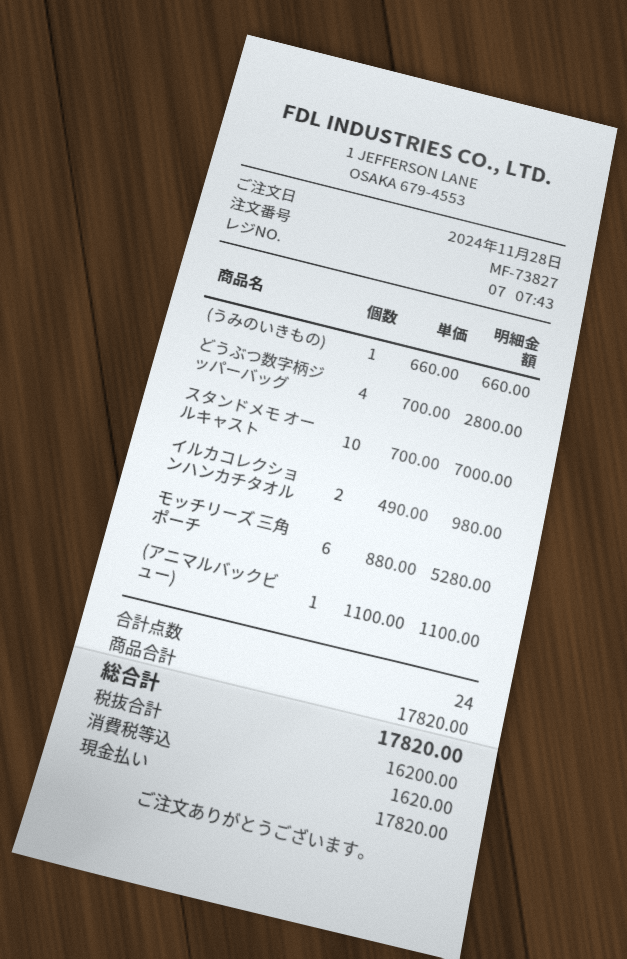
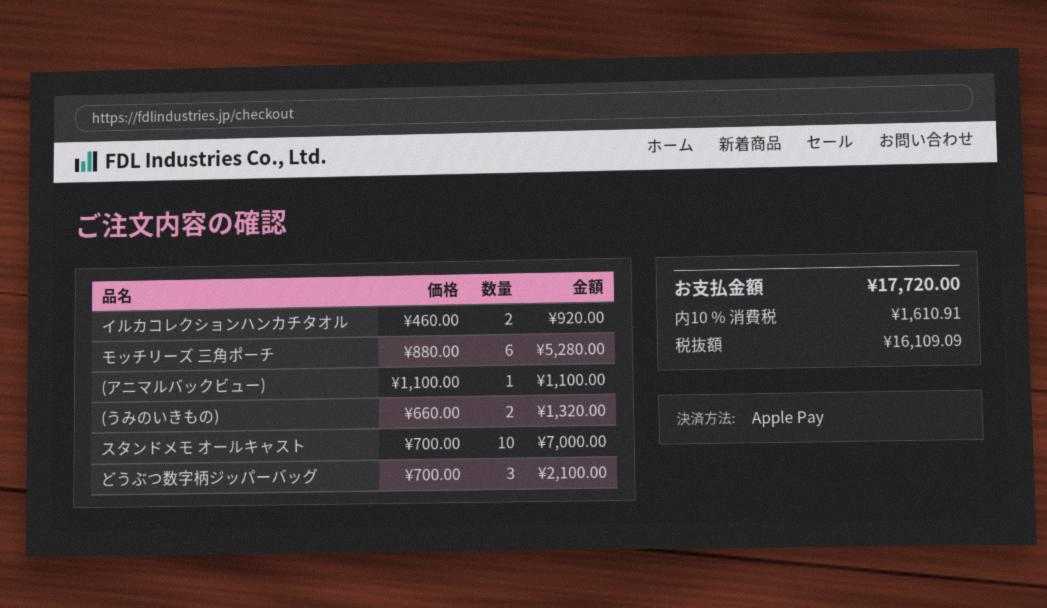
payment method: cash -> Apple Pay
(うみのいきもの): 1 x 660.00 = 660.00 -> 2 x 660.00 = 1320.00
どうぶつ数字柄ジッパーバッグ: 4 x 700.00 = 2800.00 -> 3 x 700.00 = 2100.00
イルカコレクションハンカチタオル: 2 x 490.00 = 980.00 -> 2 x 460.00 = 920.00
net: 16200.00 -> 16109.09
tax: 1620.00 -> 1610.91
total: 17820.00 -> 17720.00

